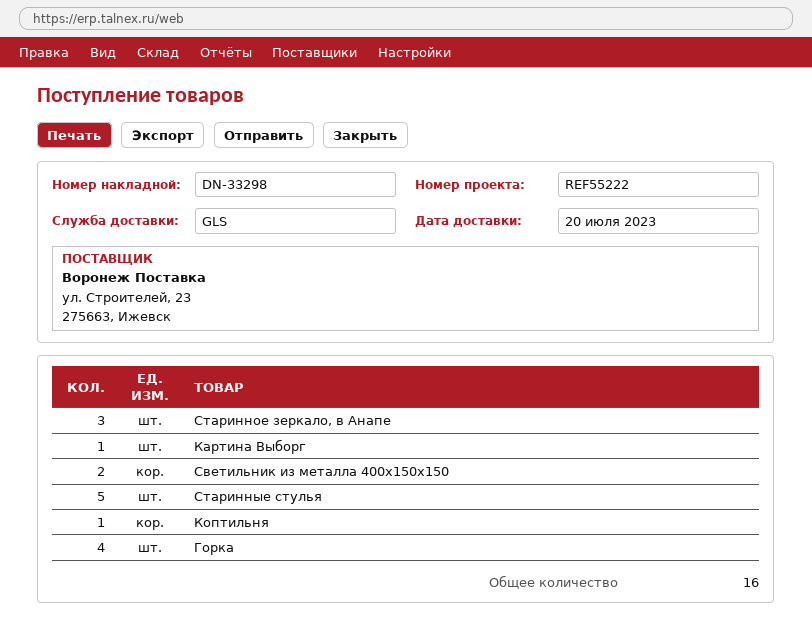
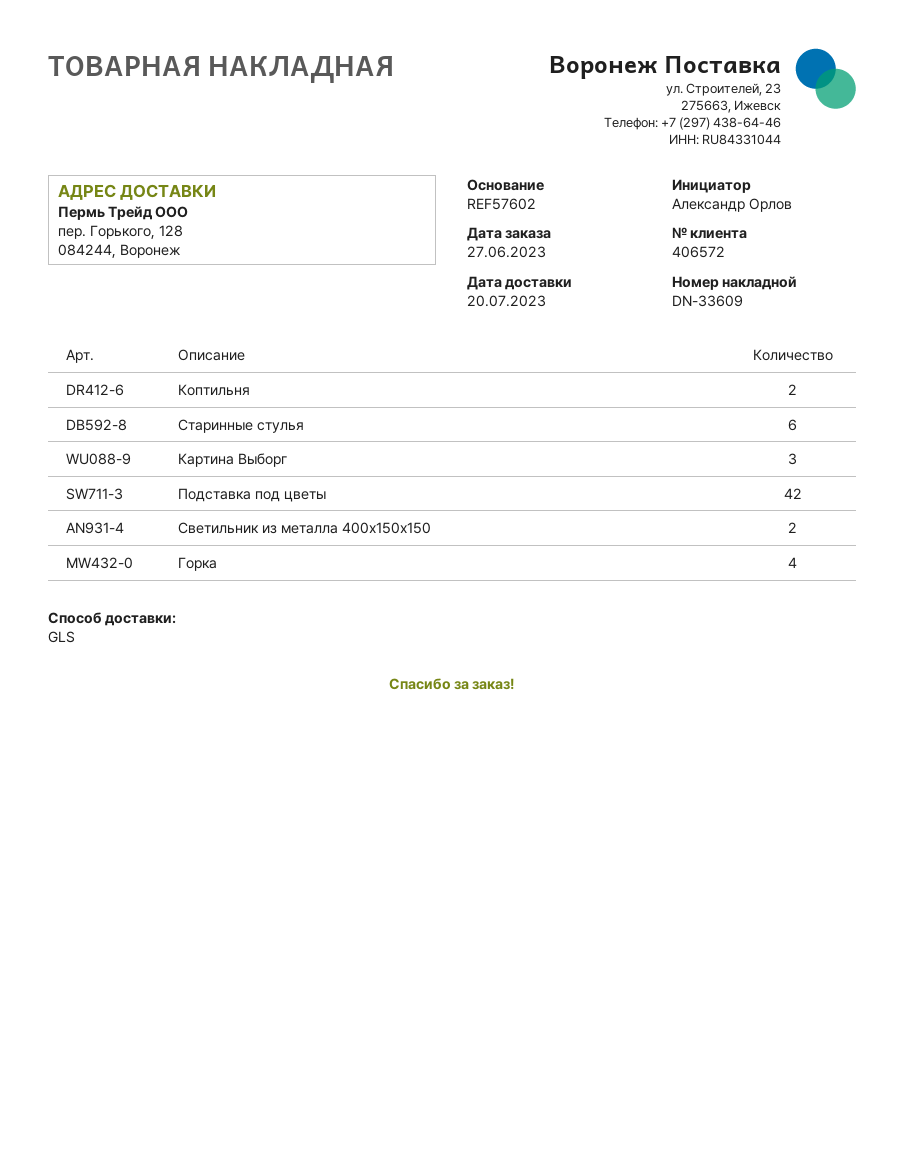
delivery note number: DN-33298 -> DN-33609
reference: REF55222 -> REF57602
Старинное зеркало, в Анапе: 3 -> none
Картина Выборг: 1 -> 3
Старинные стулья: 5 -> 6
Коптильня: 1 -> 2
Подставка под цветы: none -> 42

